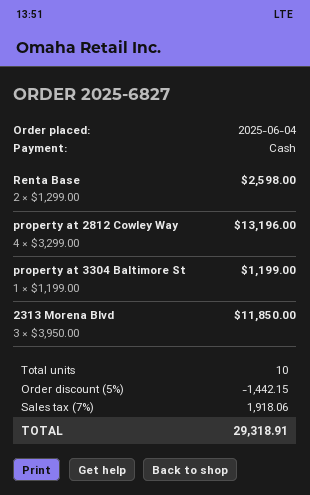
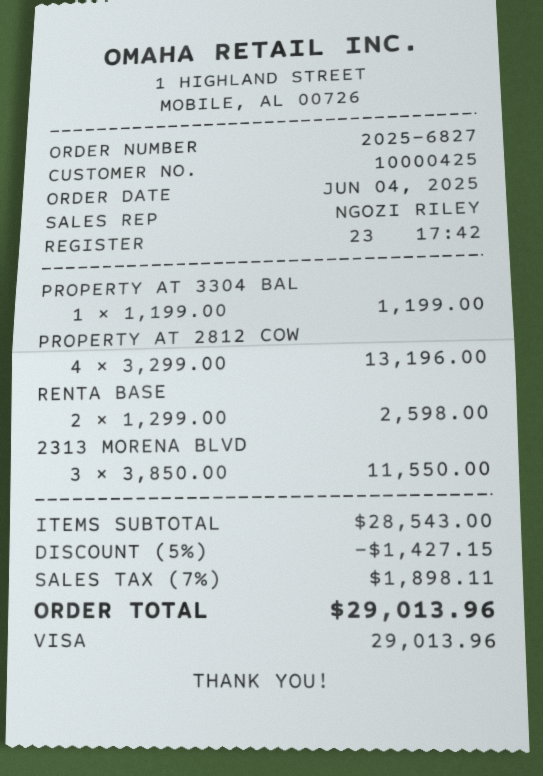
payment method: cash -> Visa
2313 Morena Blvd: 3 x 3950.00 = 11850.00 -> 3 x 3850.00 = 11550.00
discount: 5% = 1442.15 -> 5% = 1427.15
tax: 7% = 1918.06 -> 7% = 1898.11
total: 29318.91 -> 29013.96

